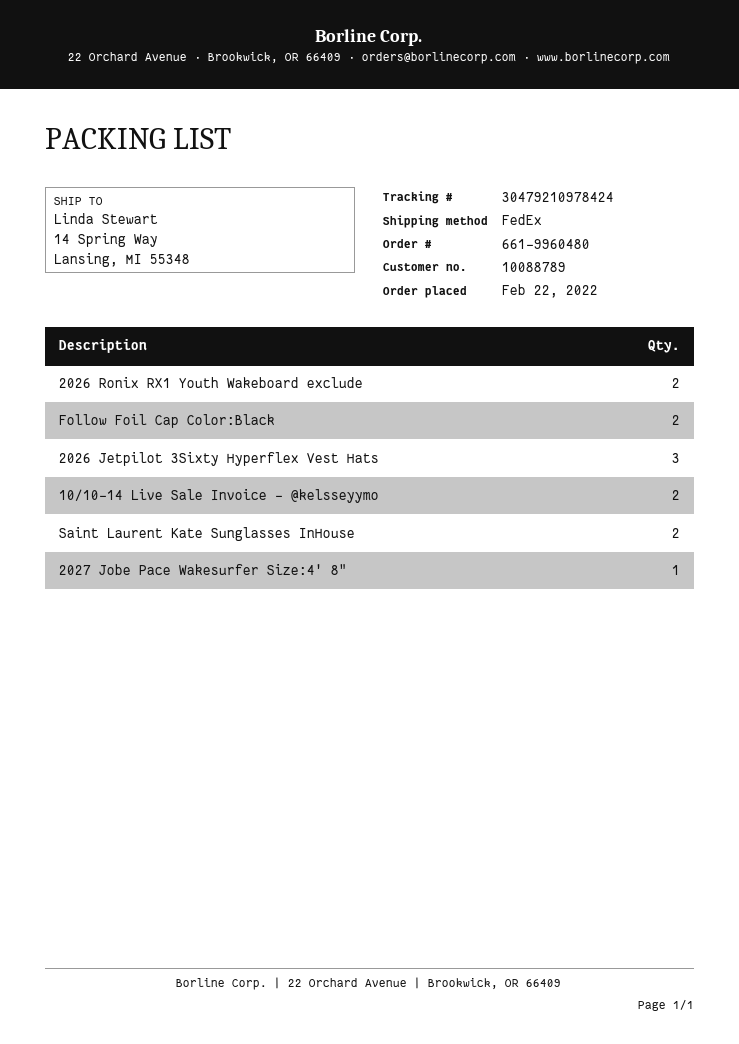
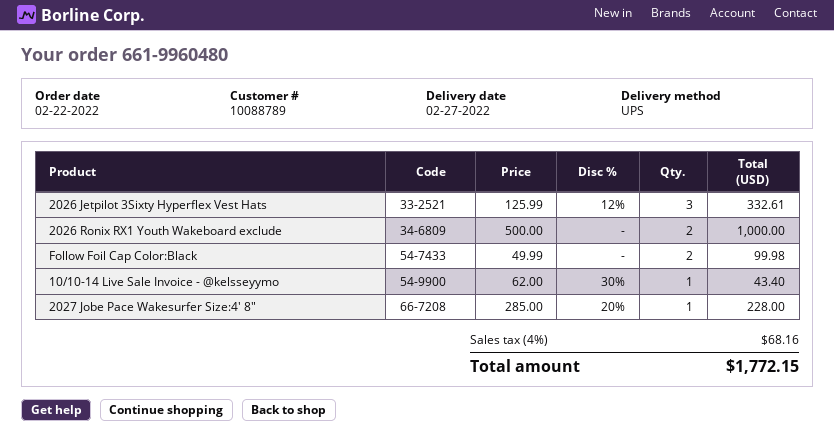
shipping method: FedEx -> UPS
10/10-14 Live Sale Invoice - @kelsseyymo: 2 -> 1
Saint Laurent Kate Sunglasses InHouse: 2 -> none

